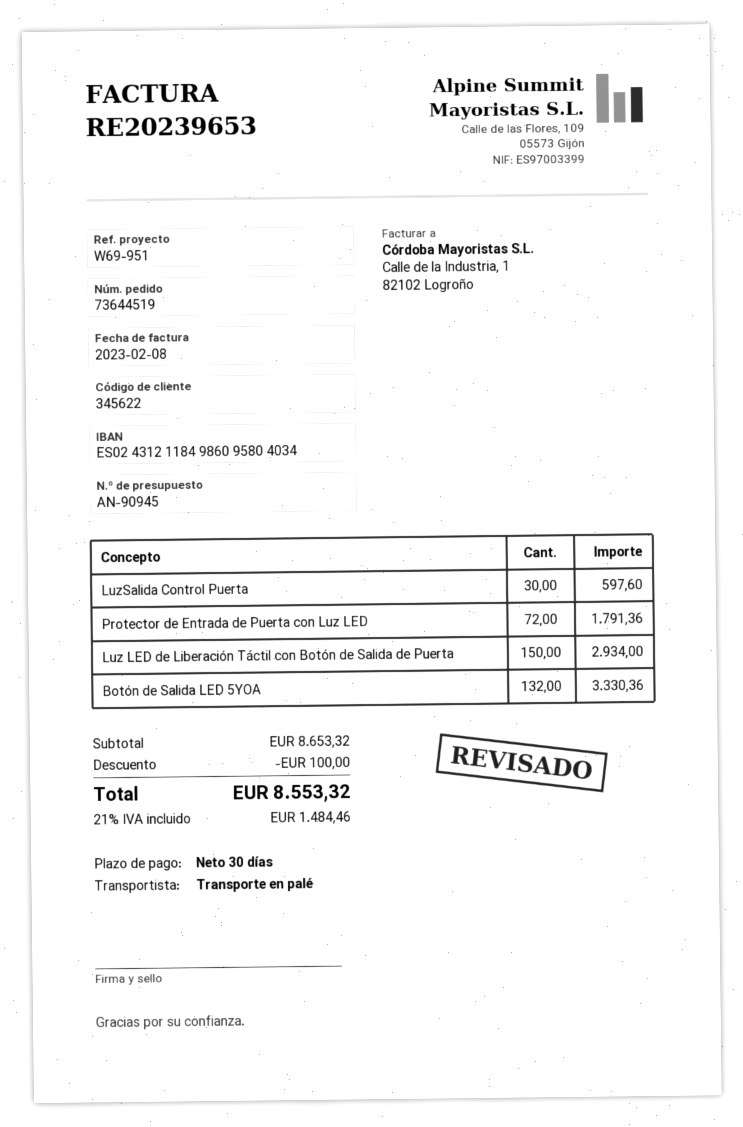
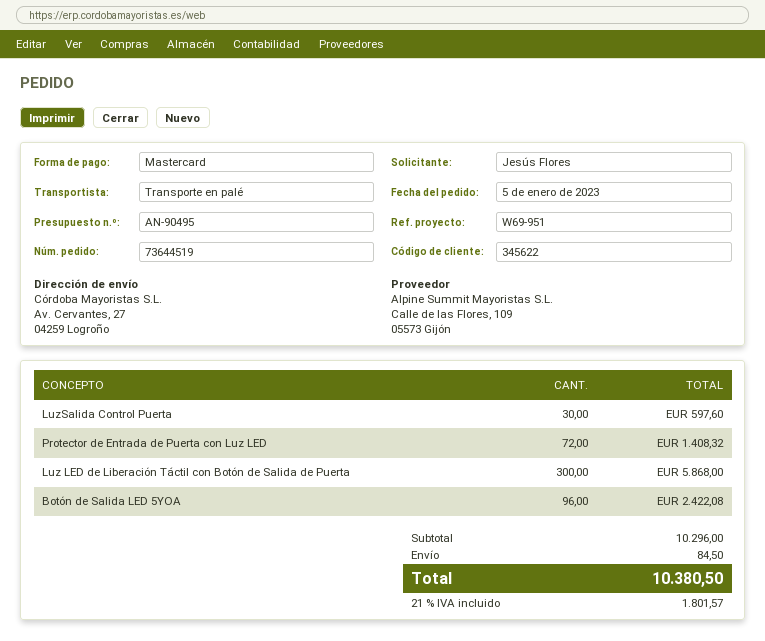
quote number: AN-90945 -> AN-90495
Protector de Entrada de Puerta con Luz LED: 72 for 1791.36 -> 72 for 1408.32
Luz LED de Liberación Táctil con Botón de Salida de Puerta: 150 for 2934.00 -> 300 for 5868.00
Botón de Salida LED 5YOA: 132 for 3330.36 -> 96 for 2422.08
subtotal: 8653.32 -> 10296.00
discount: 100.00 -> none
shipping: none -> 84.50
tax: 21% = 1484.46 -> 21% = 1801.57
total: 8553.32 -> 10380.50

